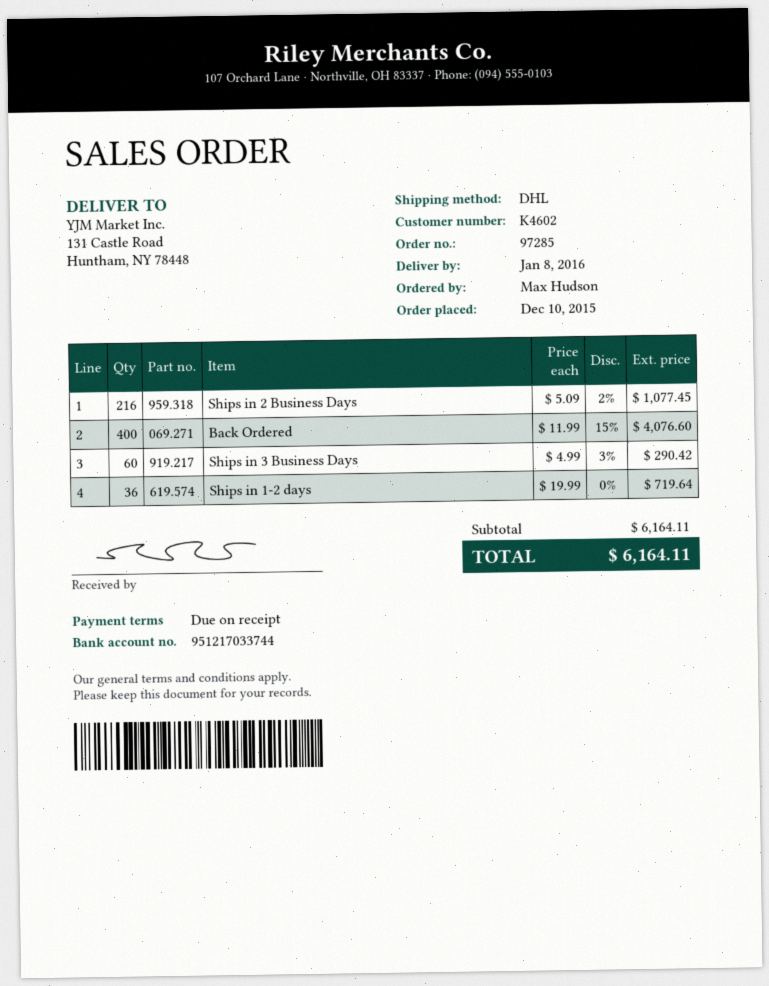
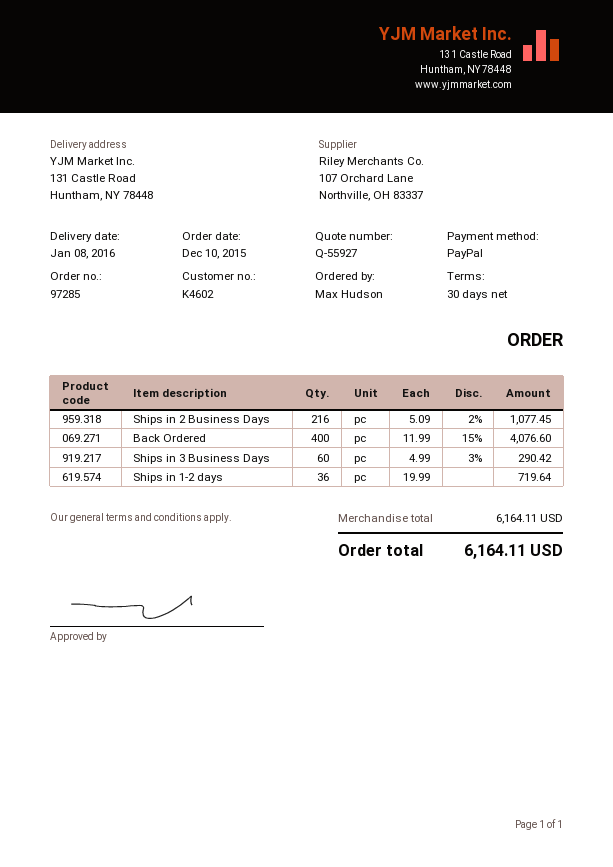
payment terms: on receipt -> 30 days

